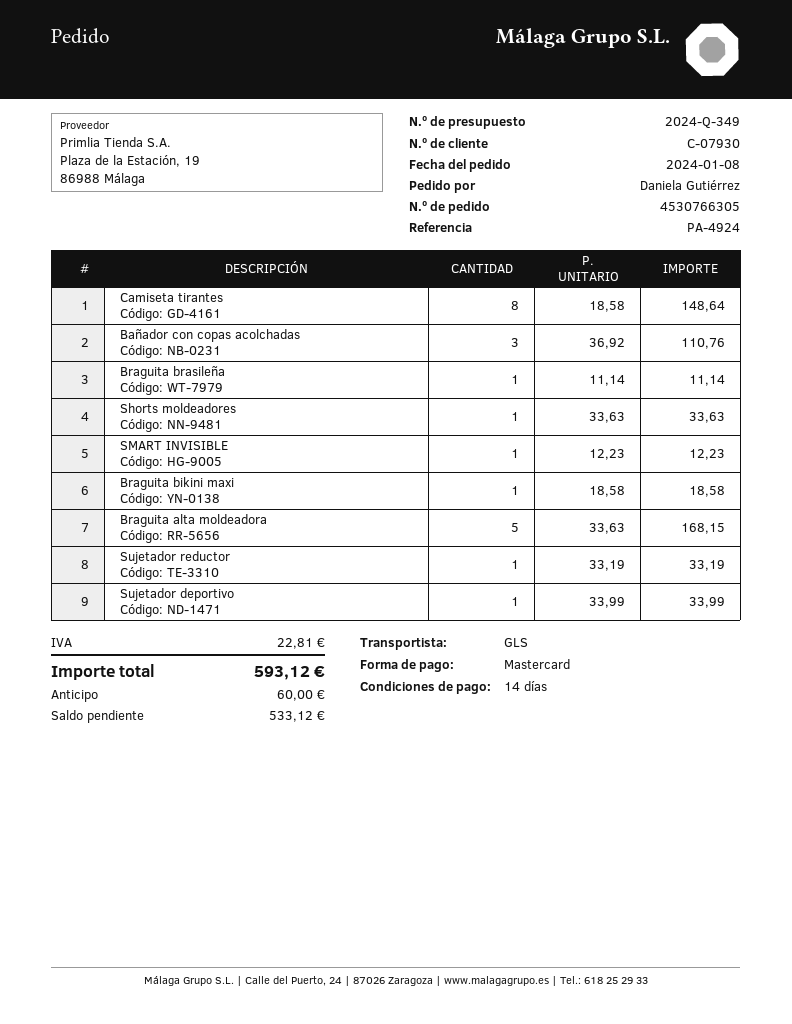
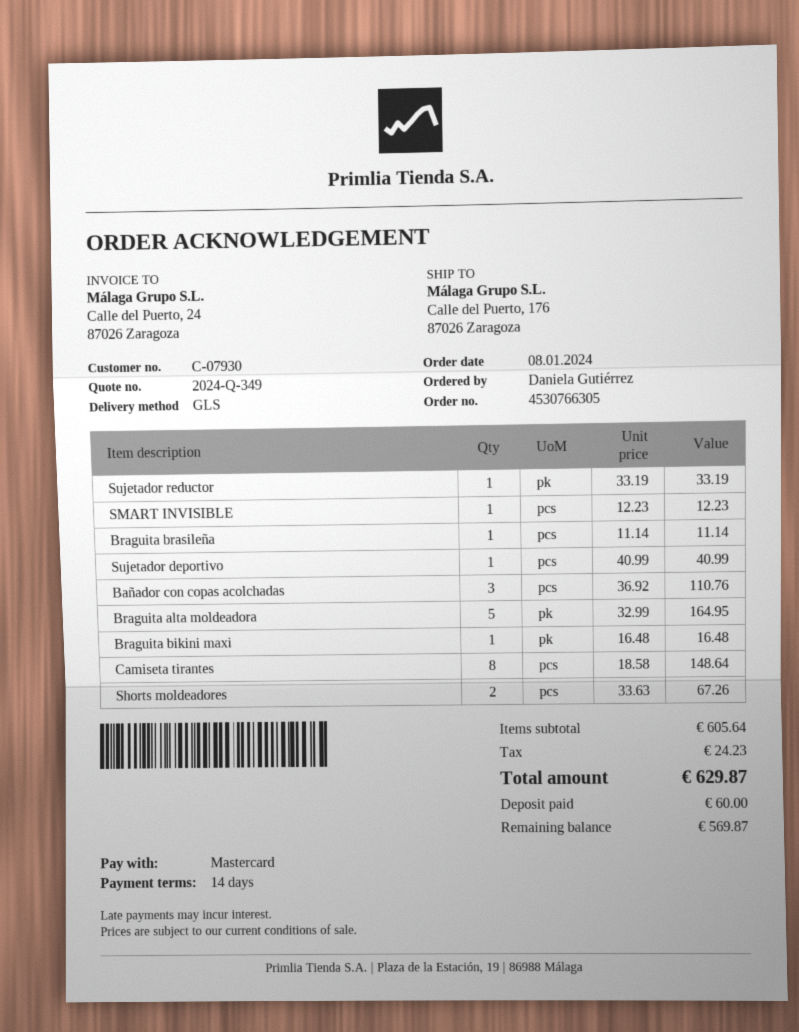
Shorts moldeadores: 1 x 33.63 = 33.63 -> 2 x 33.63 = 67.26
Braguita bikini maxi: 1 x 18.58 = 18.58 -> 1 x 16.48 = 16.48
Braguita alta moldeadora: 5 x 33.63 = 168.15 -> 5 x 32.99 = 164.95
Sujetador deportivo: 1 x 33.99 = 33.99 -> 1 x 40.99 = 40.99
tax: 22.81 -> 24.23
total: 593.12 -> 629.87
balance: 533.12 -> 569.87

